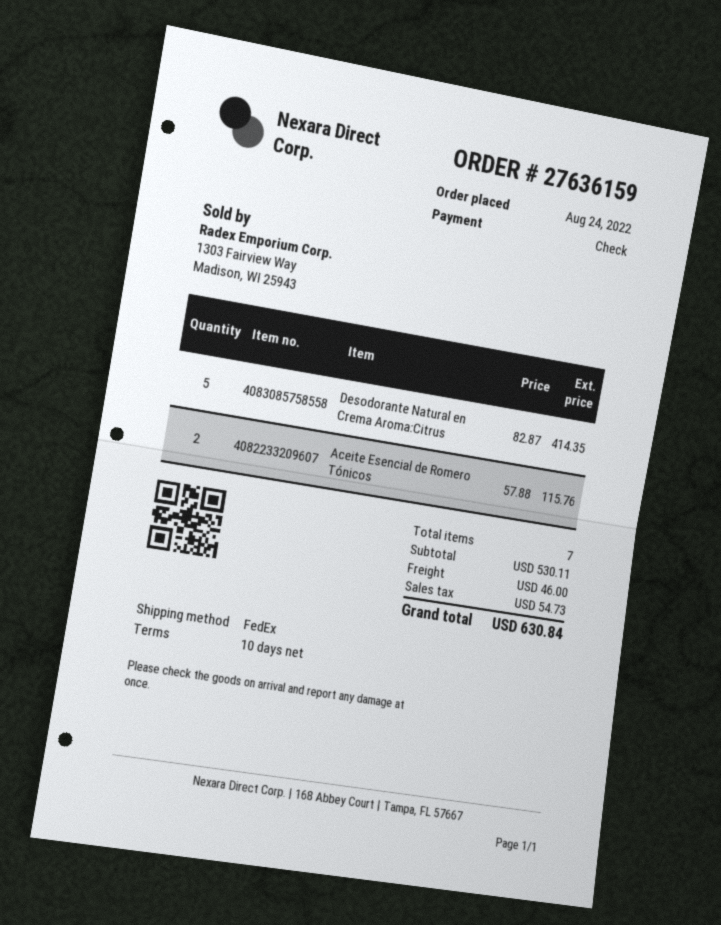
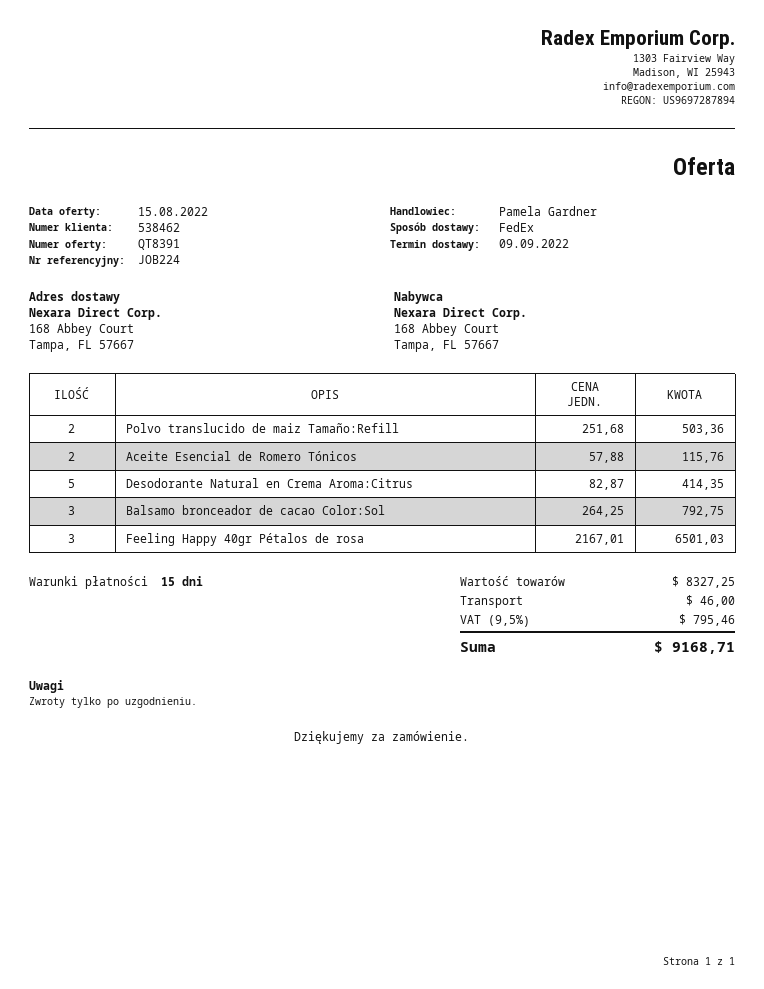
payment terms: 10 days -> 15 days
Polvo translucido de maiz Tamaño:Refill: none -> 2 x 251.68 = 503.36
Balsamo bronceador de cacao Color:Sol: none -> 3 x 264.25 = 792.75
Feeling Happy 40gr Pétalos de rosa: none -> 3 x 2167.01 = 6501.03
subtotal: 530.11 -> 8327.25
tax: 54.73 -> 795.46
total: 630.84 -> 9168.71

